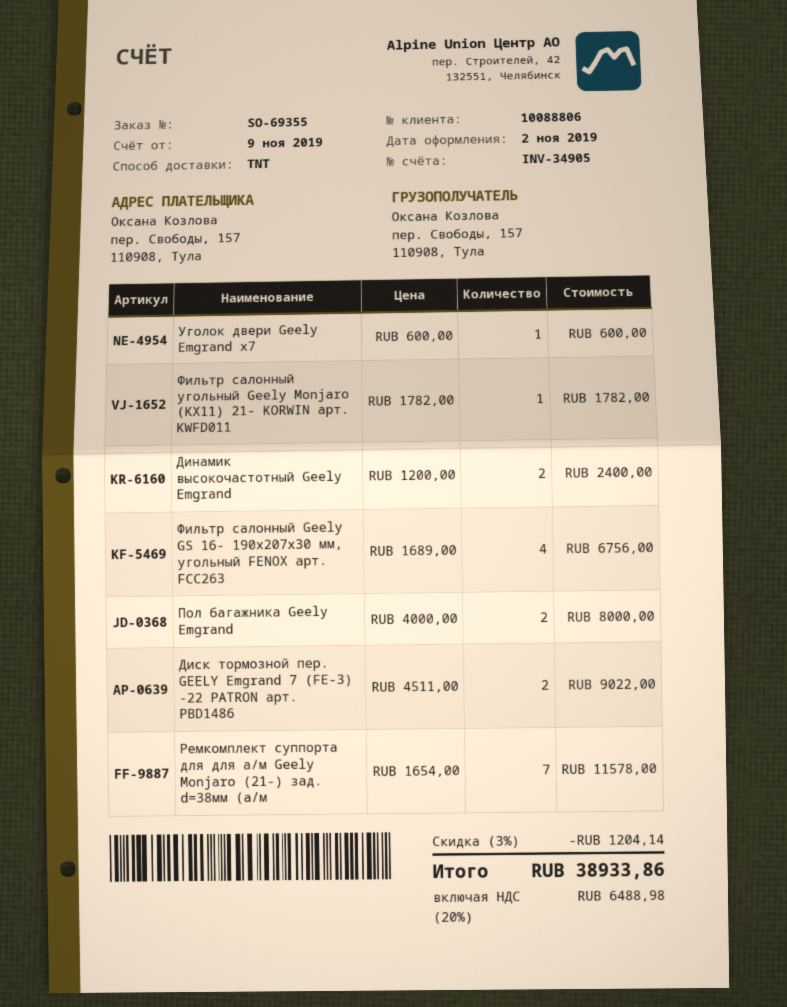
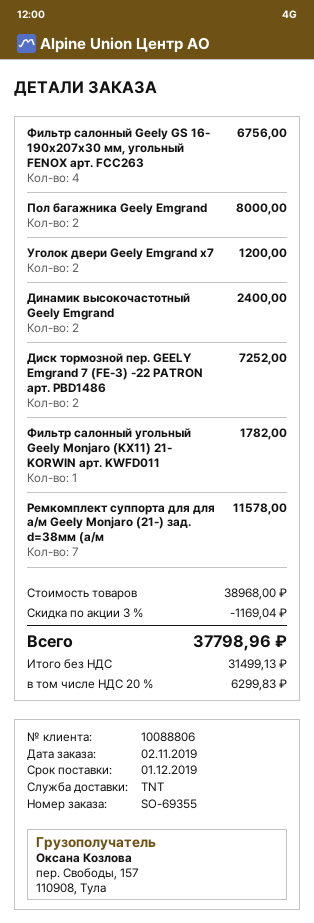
Уголок двери Geely Emgrand x7: 1 for 600.00 -> 2 for 1200.00
Диск тормозной пер. GEELY Emgrand 7 (FE-3) -22 PATRON арт. PBD1486: 2 for 9022.00 -> 2 for 7252.00
discount: 3% = 1204.14 -> 3% = 1169.04
tax: 20% = 6488.98 -> 20% = 6299.83
total: 38933.86 -> 37798.96

